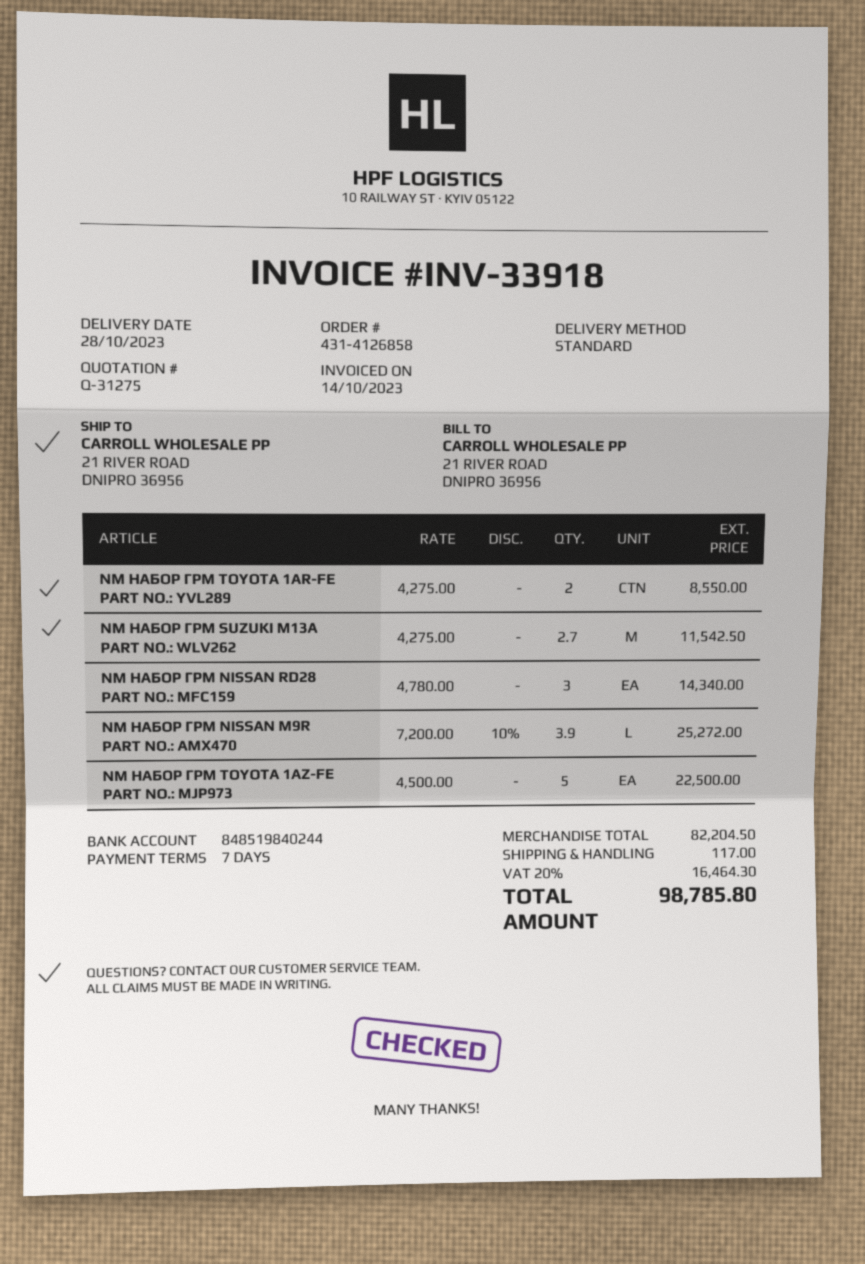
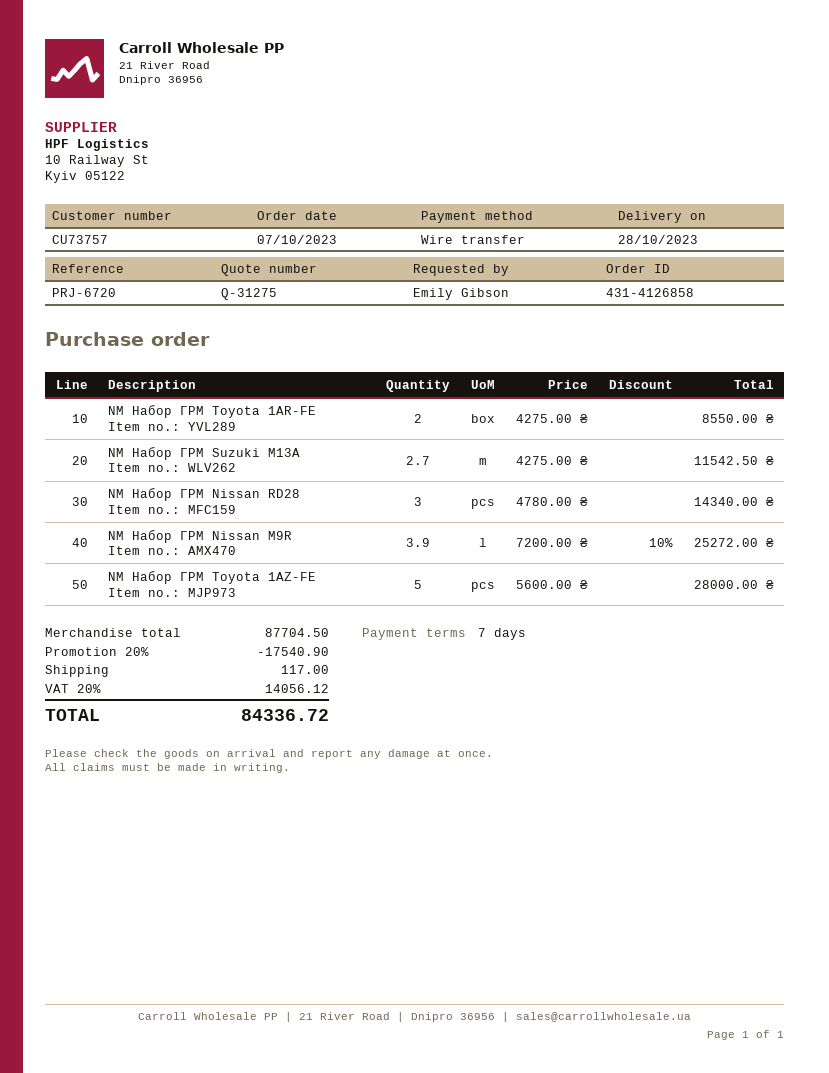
NM НАБОР ГРМ TOYOTA 1AZ-FE: 5 x 4500.00 = 22500.00 -> 5 x 5600.00 = 28000.00
subtotal: 82204.50 -> 87704.50
discount: none -> 20% = 17540.90
tax: 20% = 16464.30 -> 20% = 14056.12
total: 98785.80 -> 84336.72

